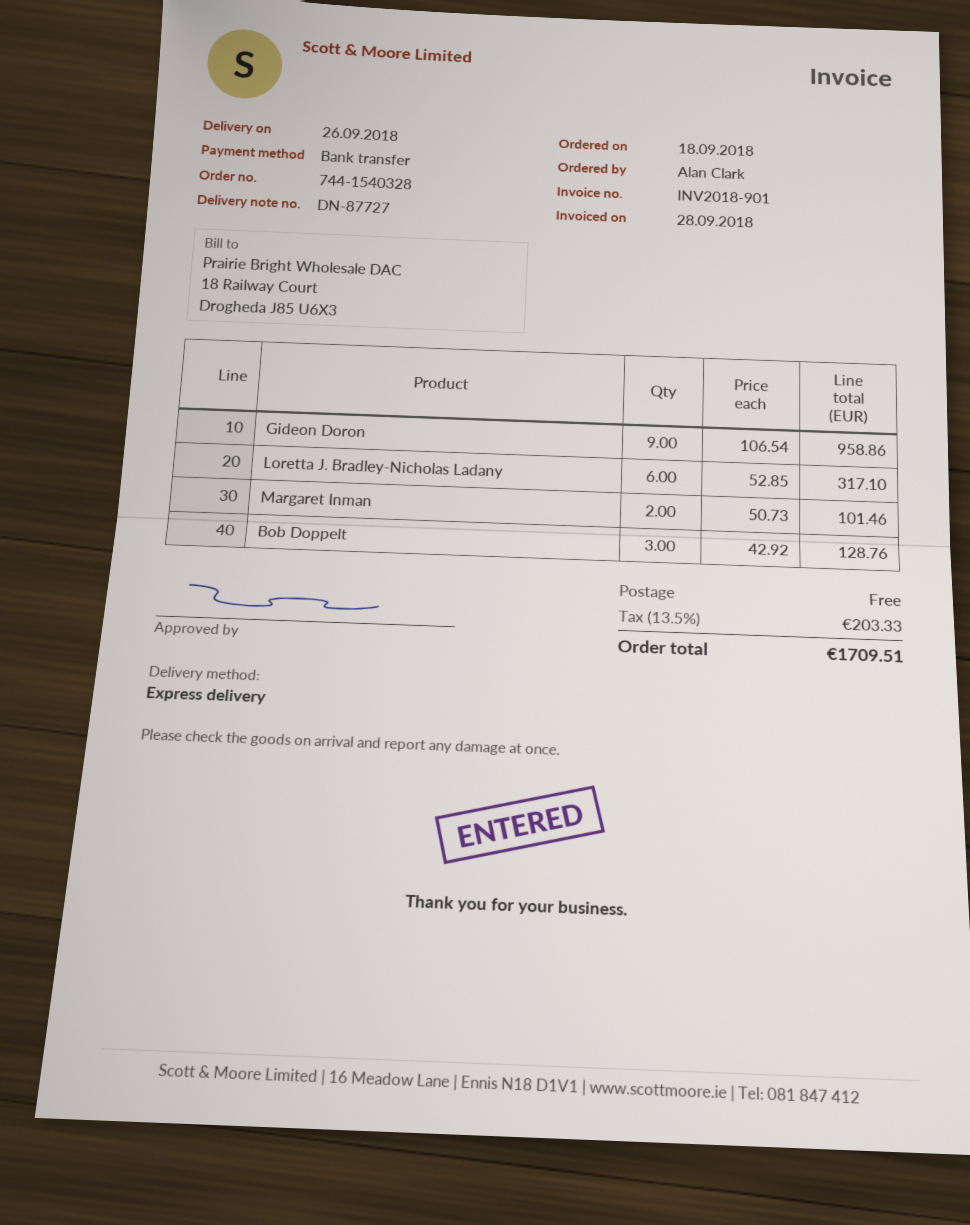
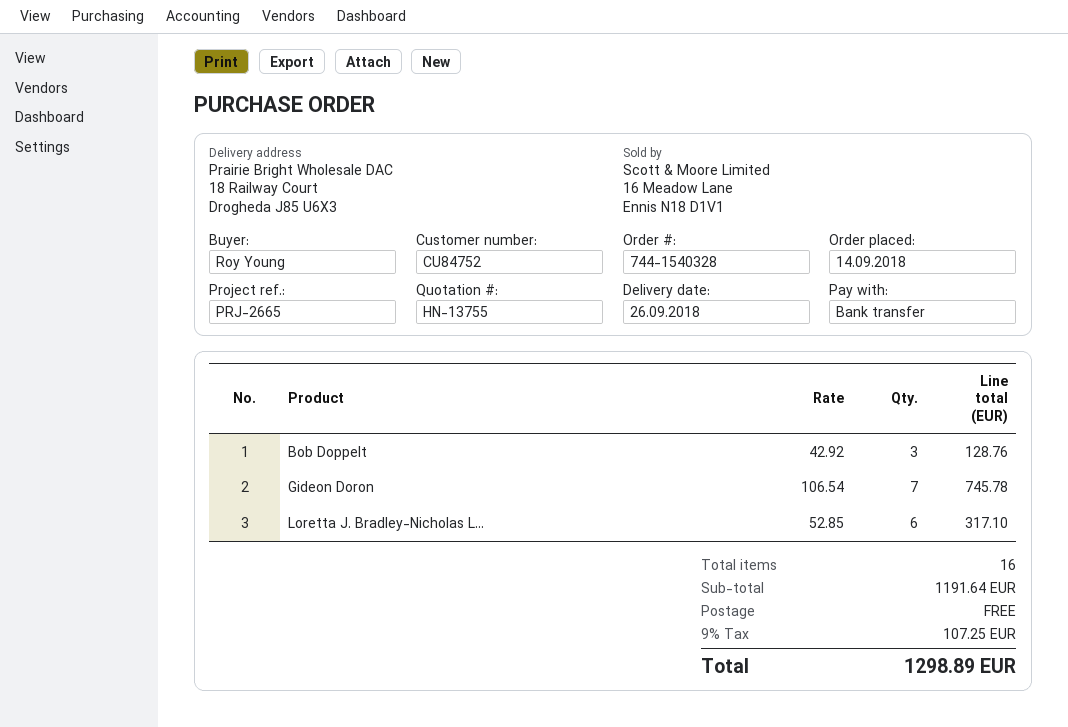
order date: 2018-09-18 -> 2018-09-14
ordered by: Alan Clark -> Roy Young
Gideon Doron: 9 x 106.54 = 958.86 -> 7 x 106.54 = 745.78
Margaret Inman: 2 x 50.73 = 101.46 -> none
tax: 13.5% = 203.33 -> 9% = 107.25
total: 1709.51 -> 1298.89

